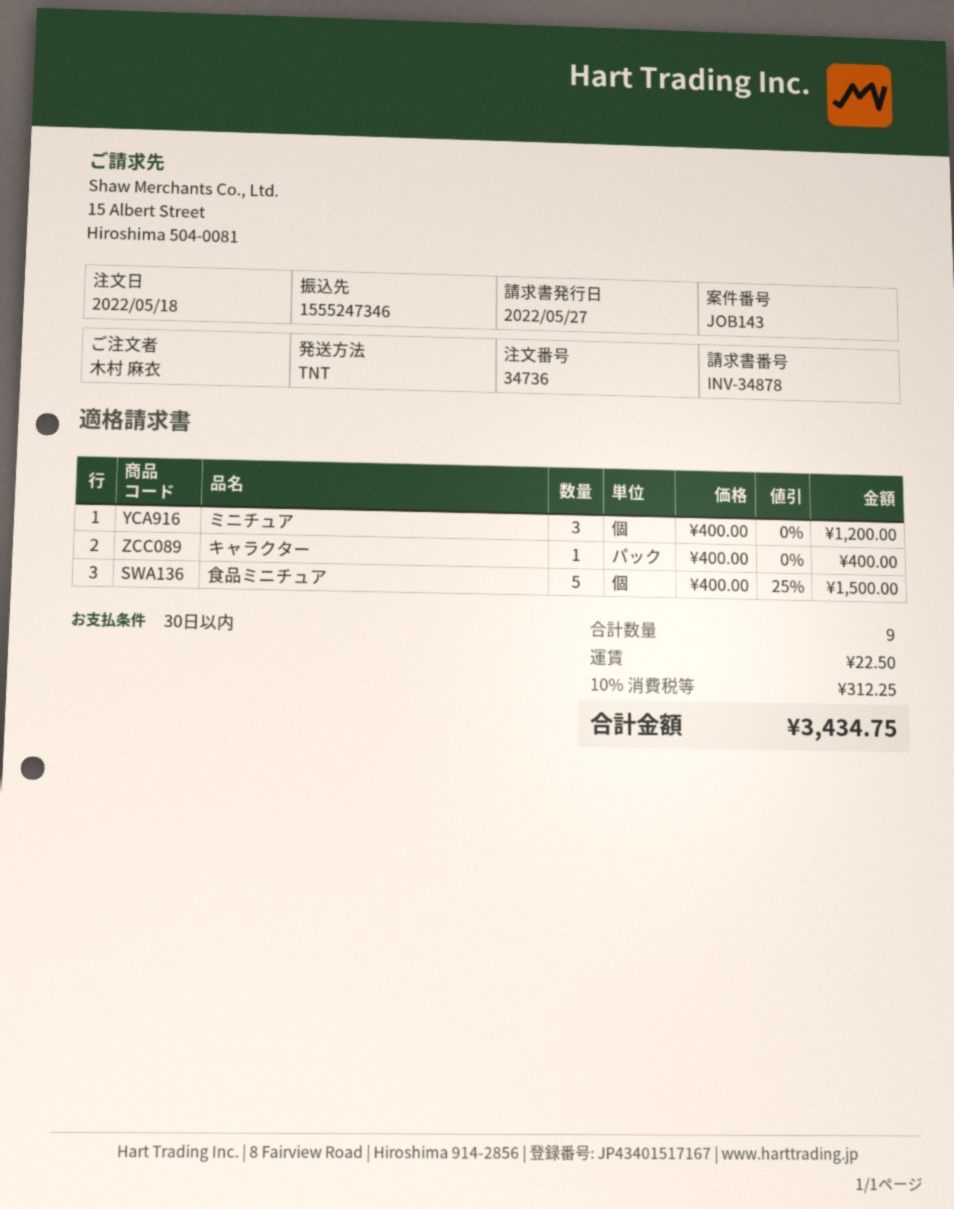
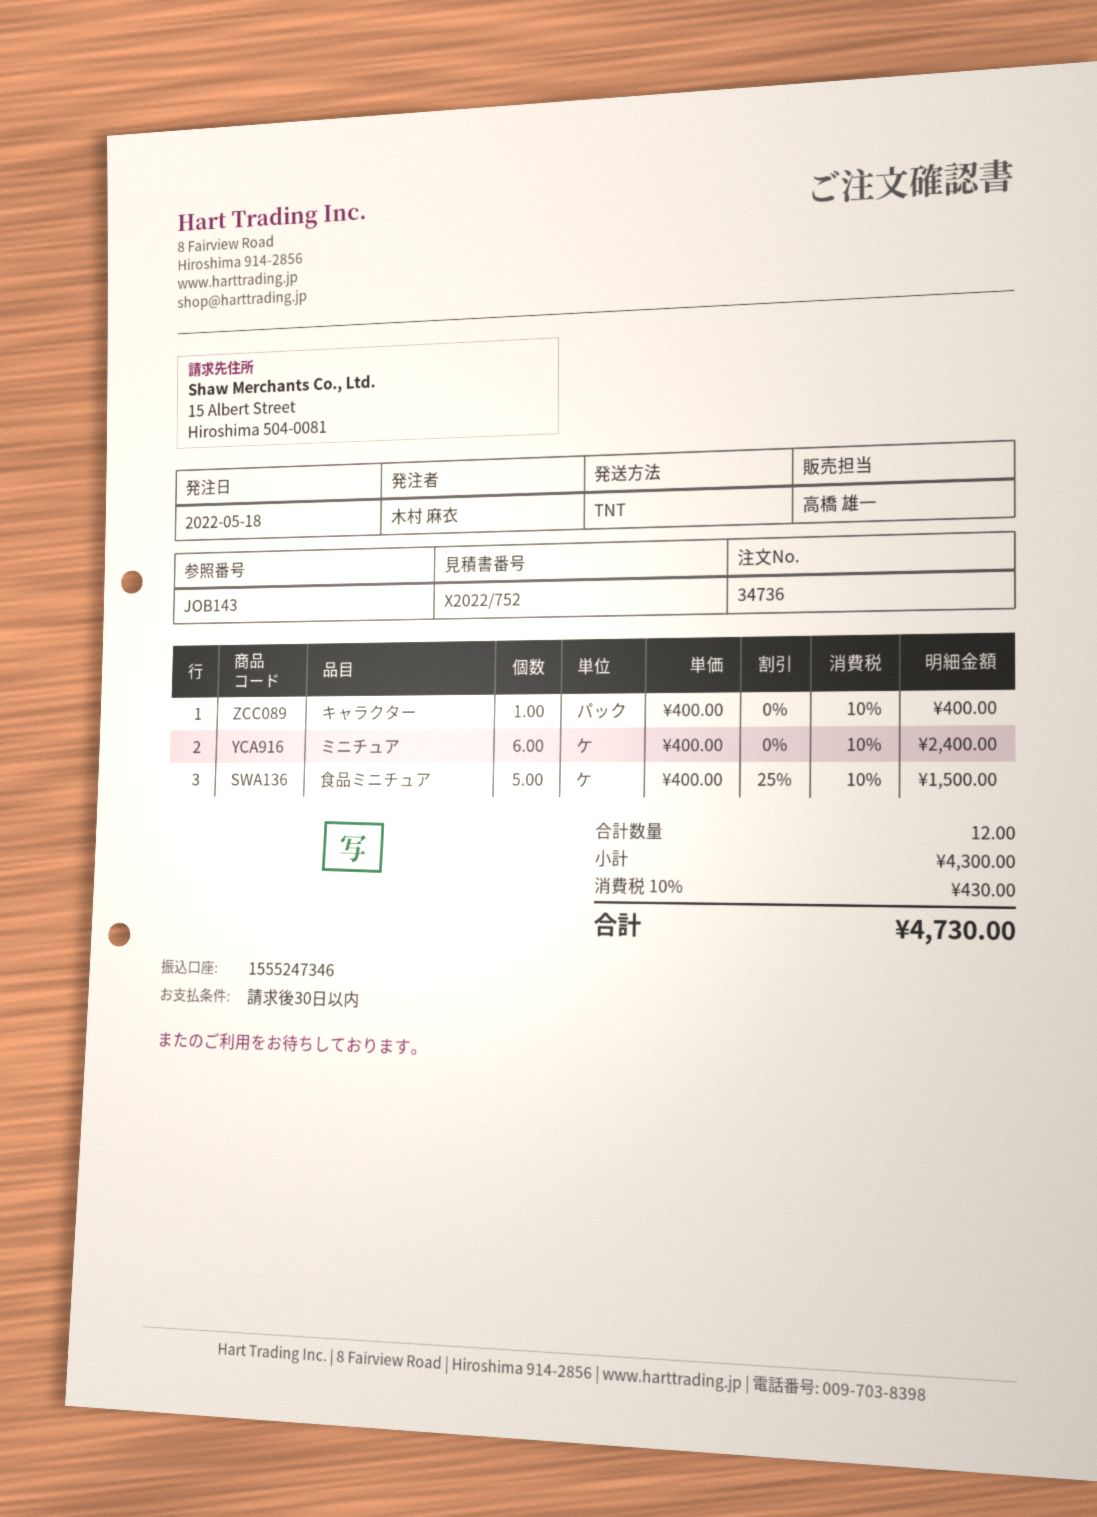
ミニチュア: 3 x 400.00 = 1200.00 -> 6 x 400.00 = 2400.00
total quantity: 9 -> 12
shipping: 22.50 -> none
tax: 10% = 312.25 -> 10% = 430.00
total: 3434.75 -> 4730.00

